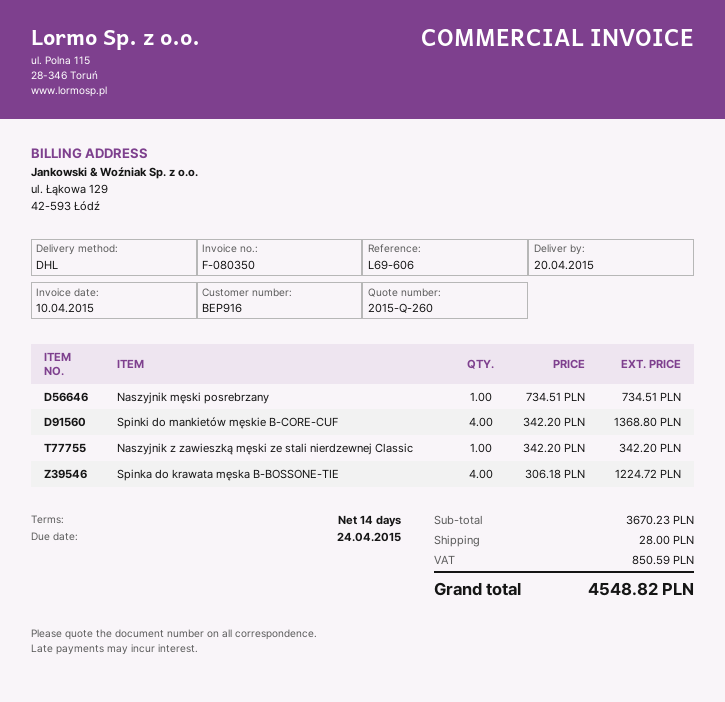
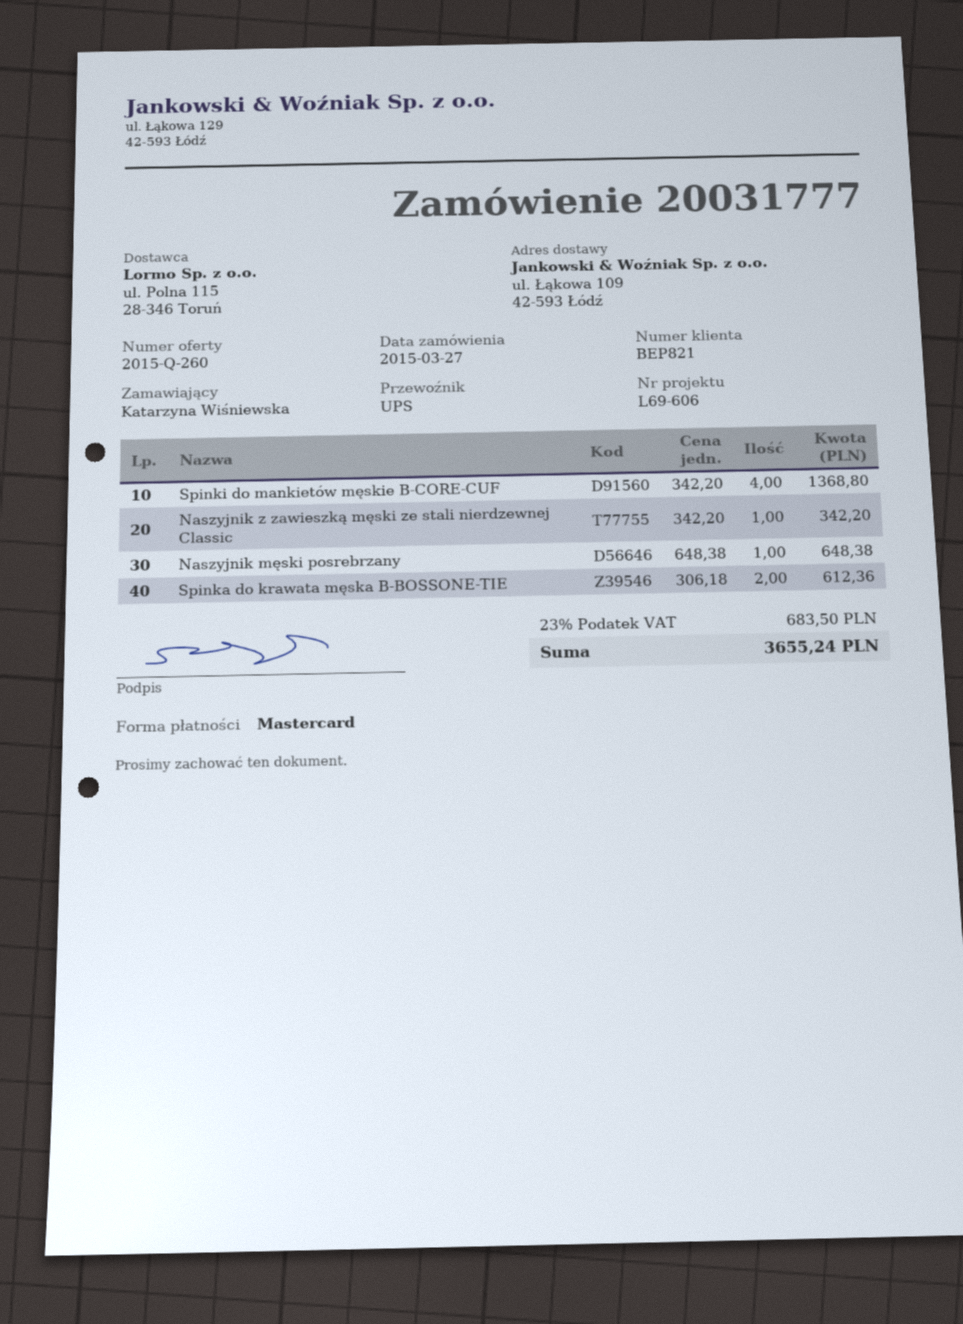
customer number: BEP916 -> BEP821
shipping method: DHL -> UPS
Naszyjnik męski posrebrzany: 1 x 734.51 = 734.51 -> 1 x 648.38 = 648.38
Spinka do krawata męska B-BOSSONE-TIE: 4 x 306.18 = 1224.72 -> 2 x 306.18 = 612.36
shipping: 28.00 -> none
tax: 850.59 -> 683.50
total: 4548.82 -> 3655.24

